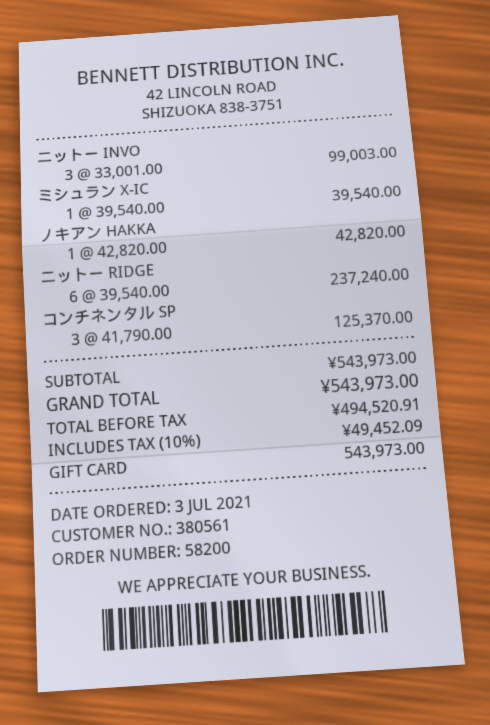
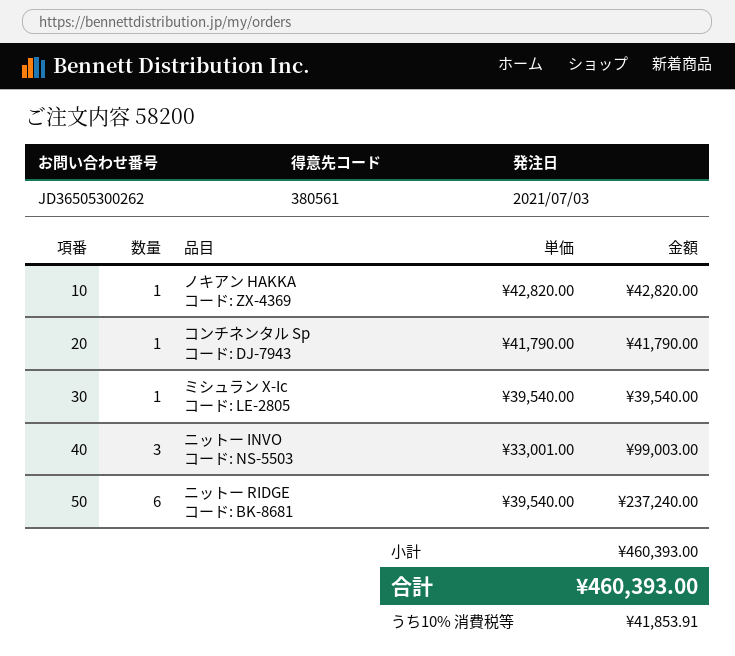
コンチネンタル SP: 3 x 41790.00 = 125370.00 -> 1 x 41790.00 = 41790.00
subtotal: 543973.00 -> 460393.00
tax: 10% = 49452.09 -> 10% = 41853.91
total: 543973.00 -> 460393.00

